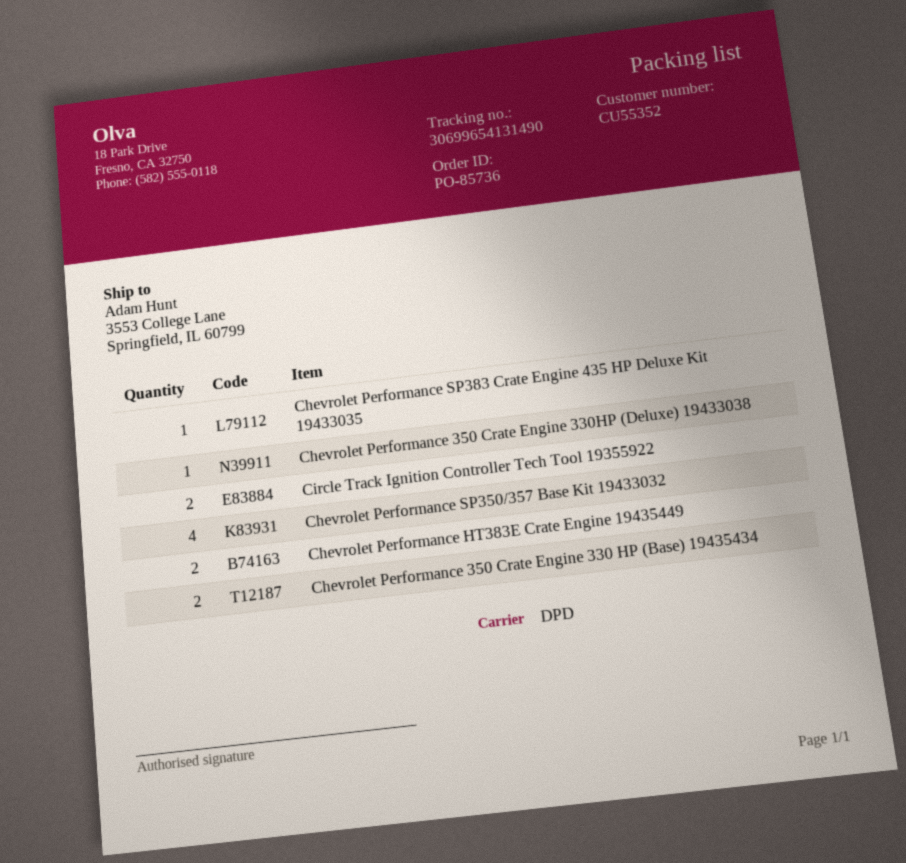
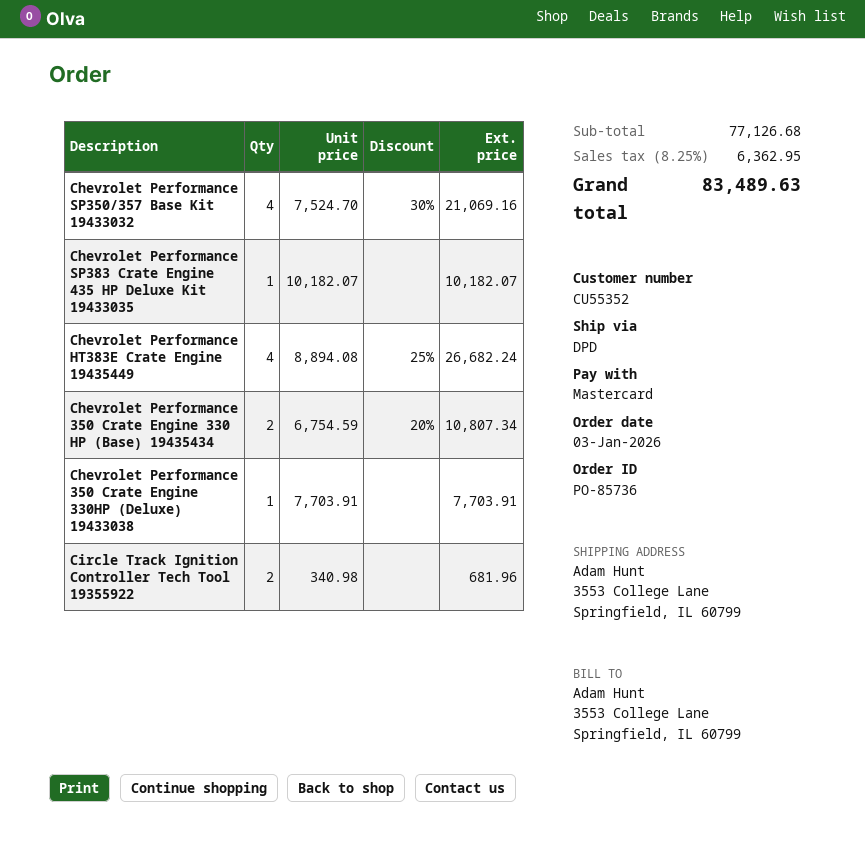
Chevrolet Performance HT383E Crate Engine 19435449: 2 -> 4

